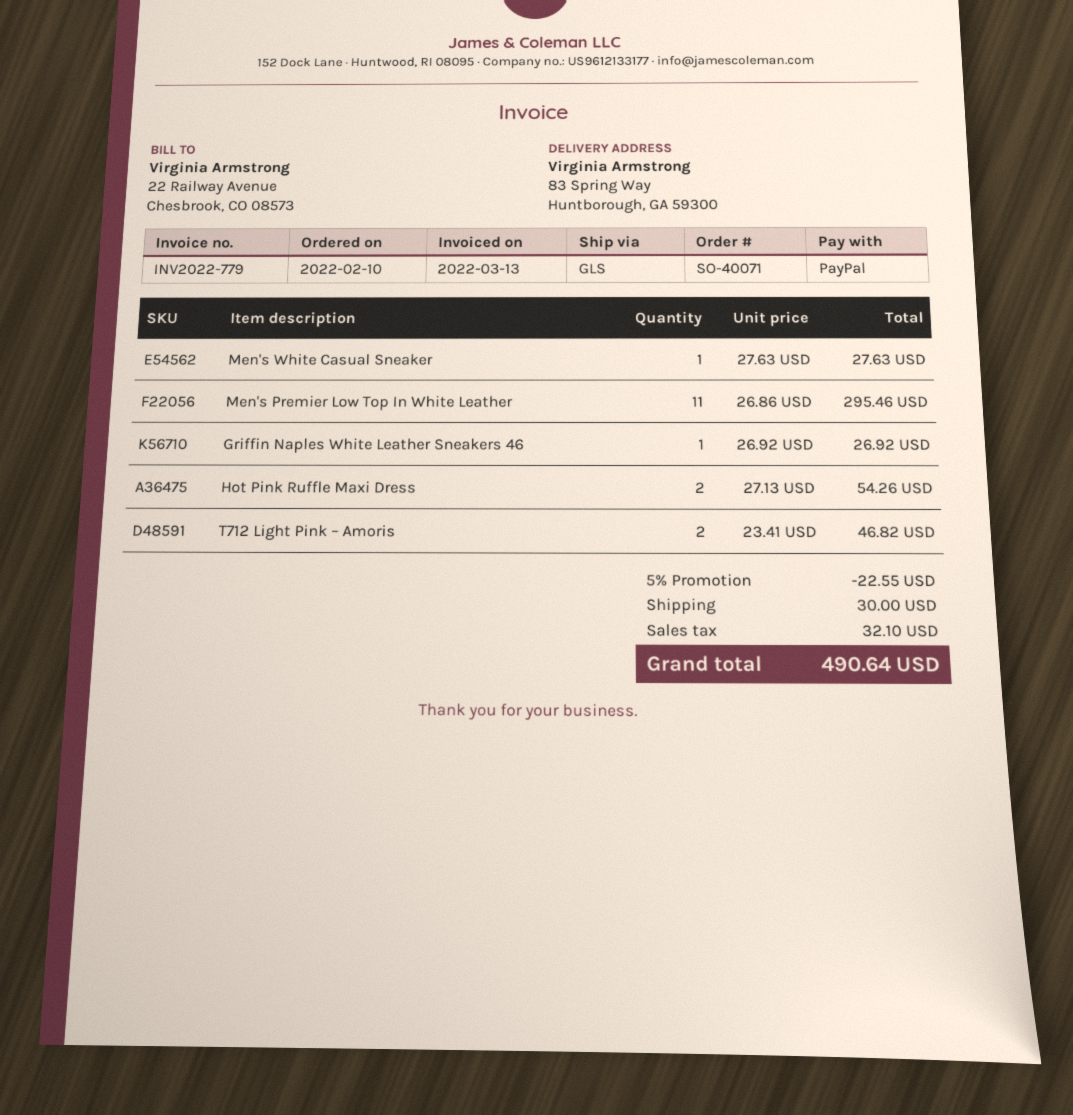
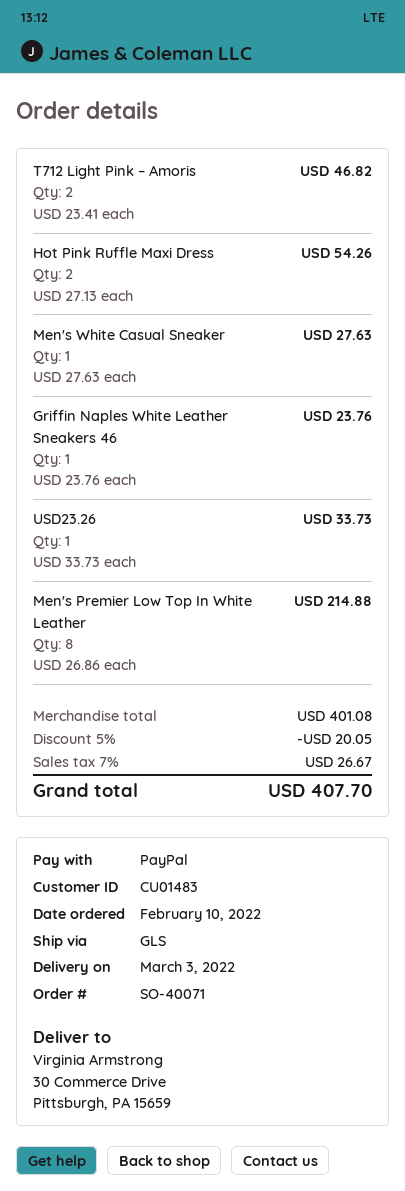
ship to: 83 Spring Way, Huntborough, GA 59300 -> 30 Commerce Drive, Pittsburgh, PA 15659
Men's Premier Low Top In White Leather: 11 x 26.86 = 295.46 -> 8 x 26.86 = 214.88
Griffin Naples White Leather Sneakers 46: 1 x 26.92 = 26.92 -> 1 x 23.76 = 23.76
USD23.26: none -> 1 x 33.73 = 33.73
discount: 5% = 22.55 -> 5% = 20.05
shipping: 30.00 -> none
tax: 32.10 -> 26.67
total: 490.64 -> 407.70

